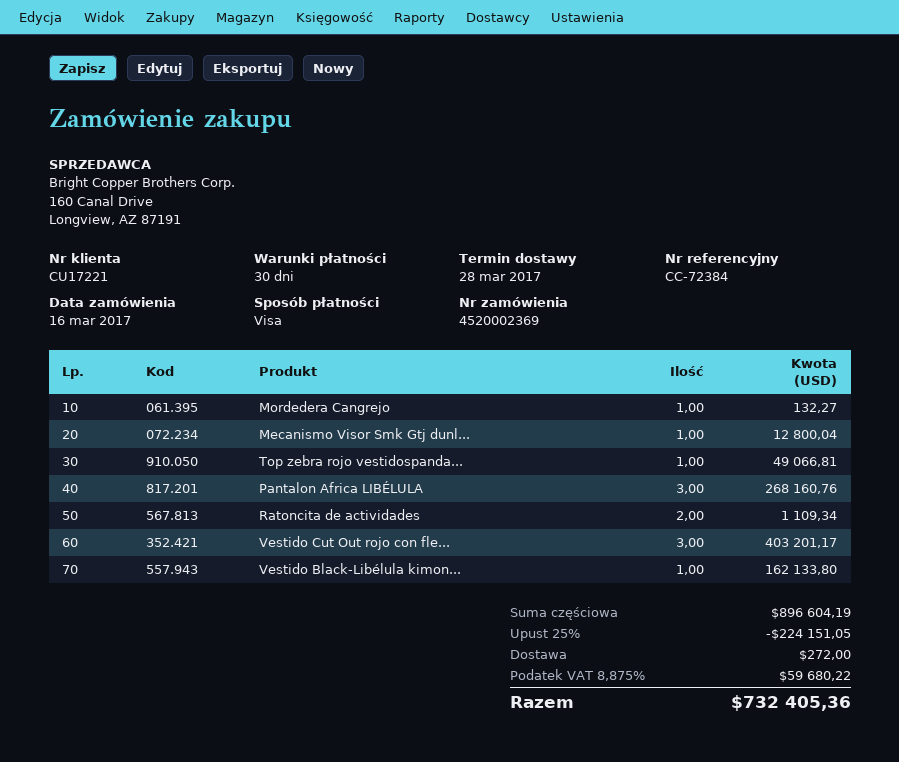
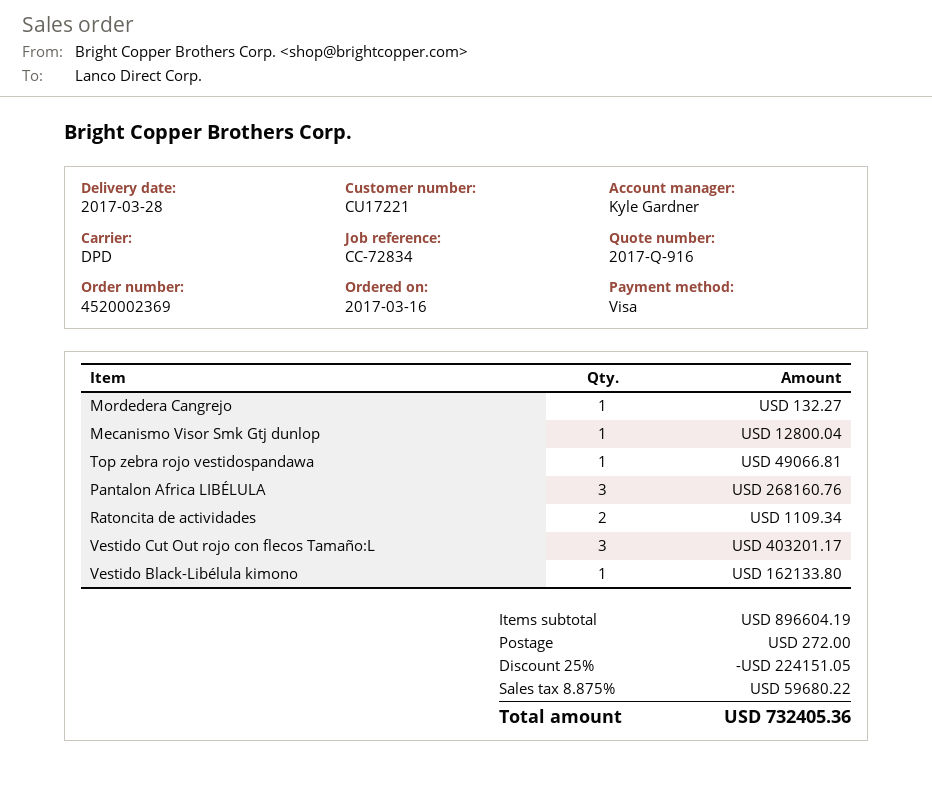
reference: CC-72384 -> CC-72834

